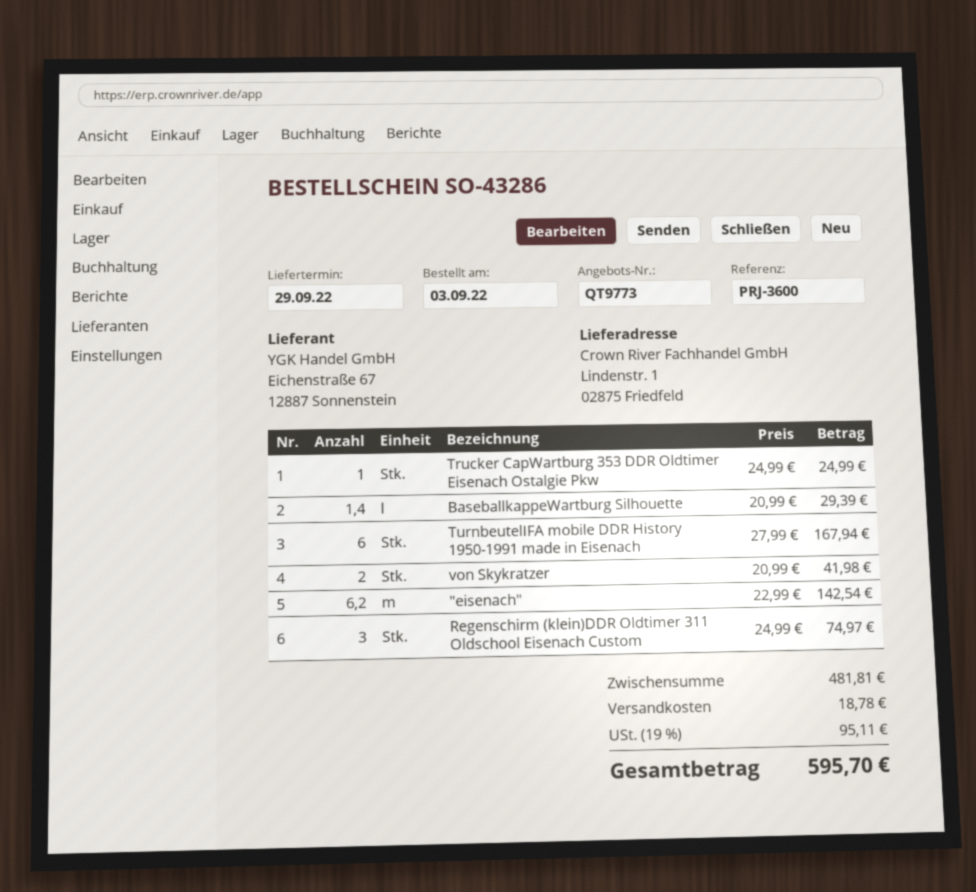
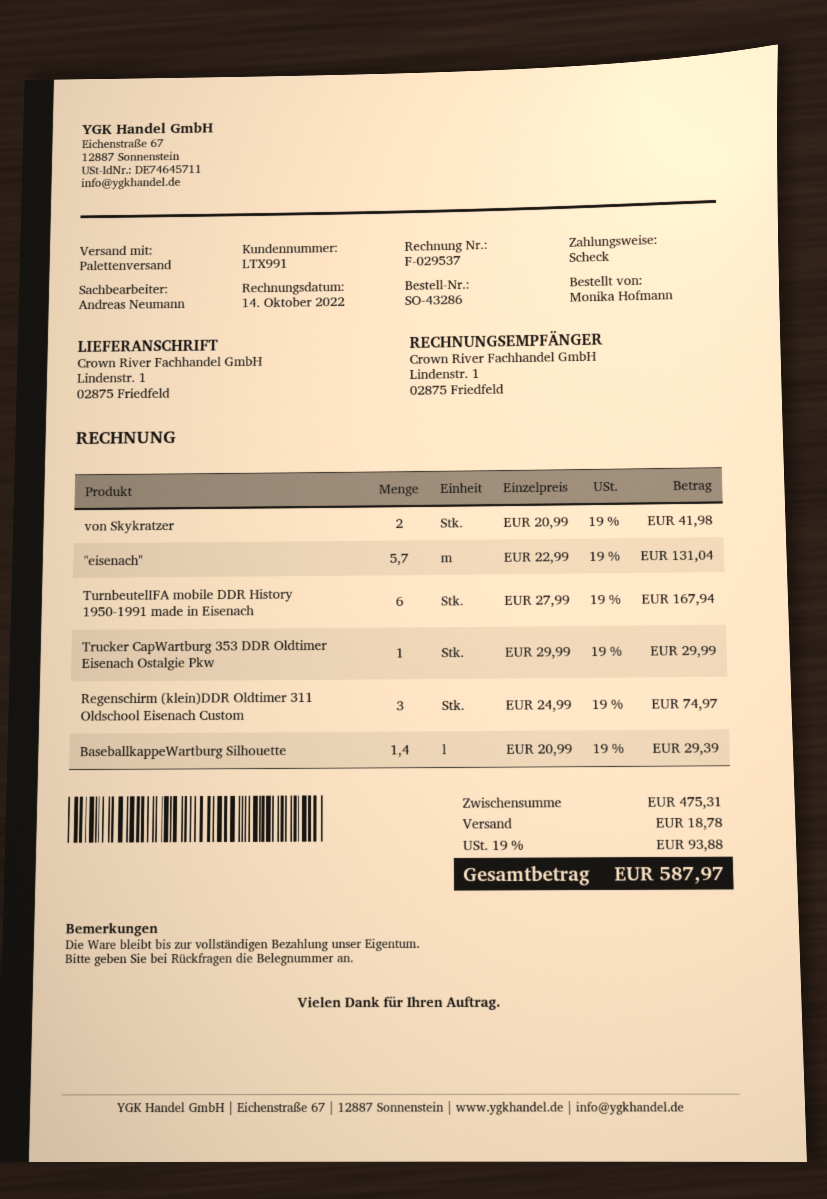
Trucker CapWartburg 353 DDR Oldtimer Eisenach Ostalgie Pkw: 1 x 24.99 = 24.99 -> 1 x 29.99 = 29.99
"eisenach": 6.2 x 22.99 = 142.54 -> 5.7 x 22.99 = 131.04
subtotal: 481.81 -> 475.31
tax: 19% = 95.11 -> 19% = 93.88
total: 595.70 -> 587.97

